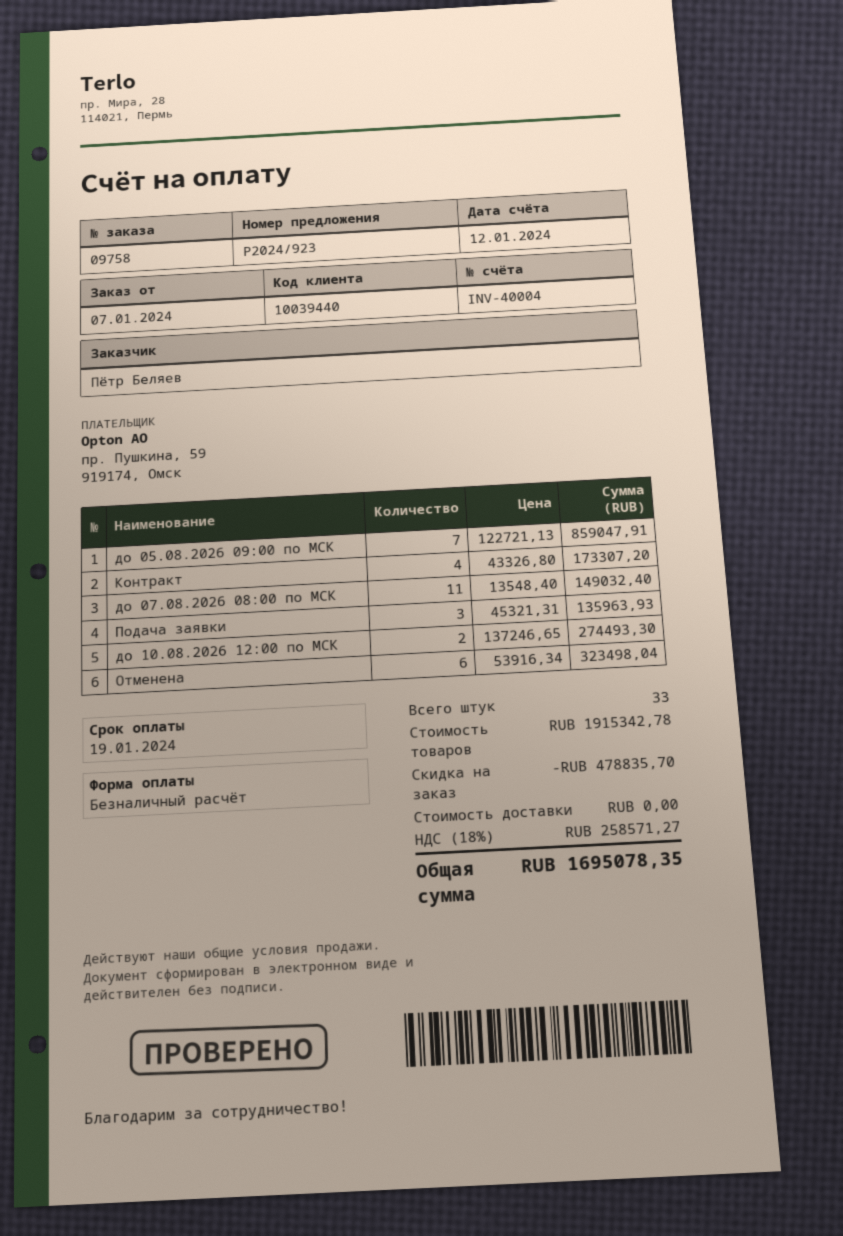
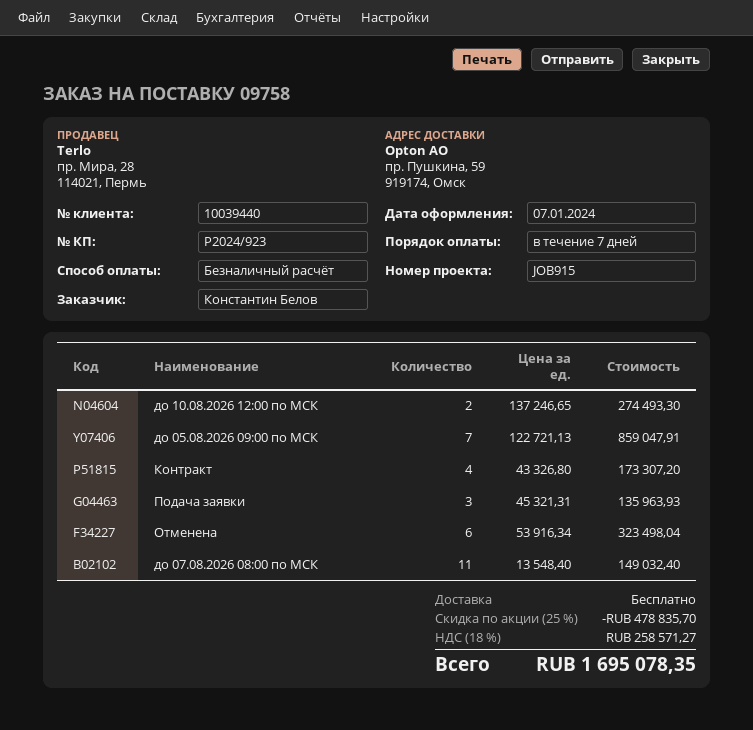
ordered by: Пётр Беляев -> Константин Белов

